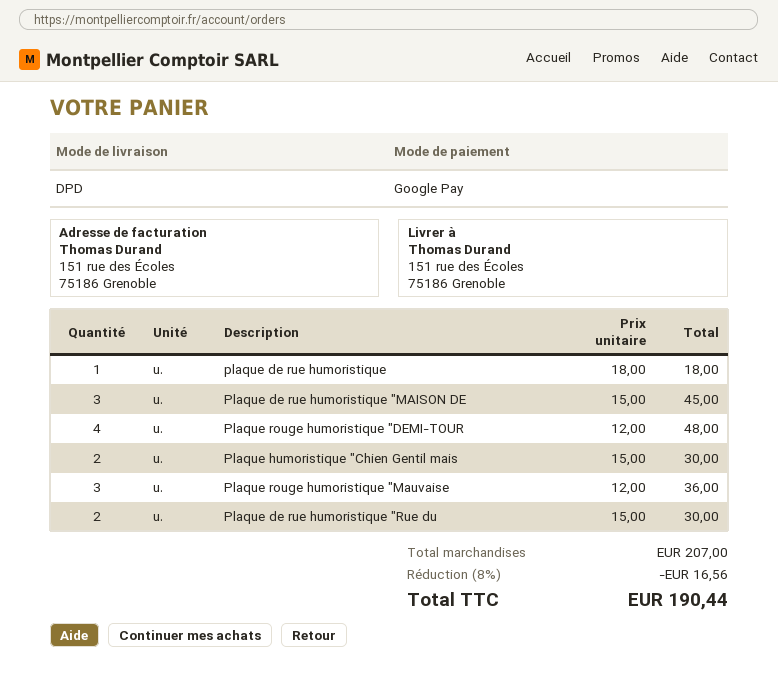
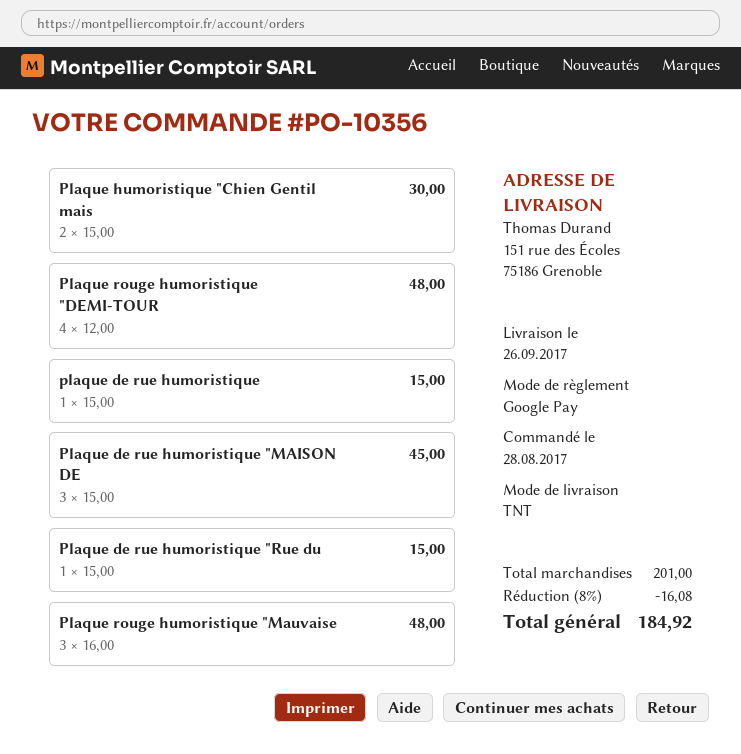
shipping method: DPD -> TNT
plaque de rue humoristique: 1 x 18.00 = 18.00 -> 1 x 15.00 = 15.00
Plaque rouge humoristique "Mauvaise: 3 x 12.00 = 36.00 -> 3 x 16.00 = 48.00
Plaque de rue humoristique "Rue du: 2 x 15.00 = 30.00 -> 1 x 15.00 = 15.00
subtotal: 207.00 -> 201.00
discount: 8% = 16.56 -> 8% = 16.08
total: 190.44 -> 184.92

